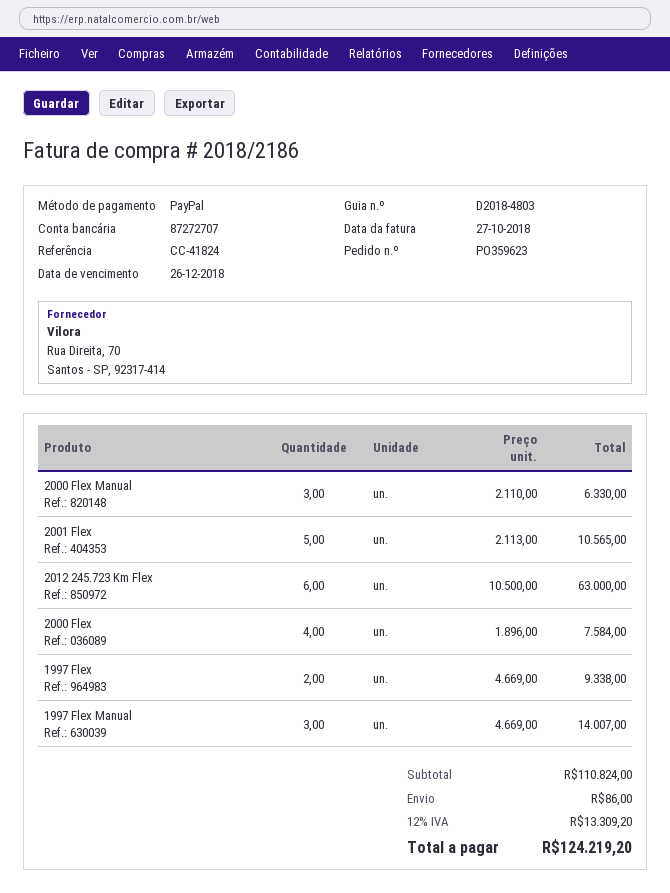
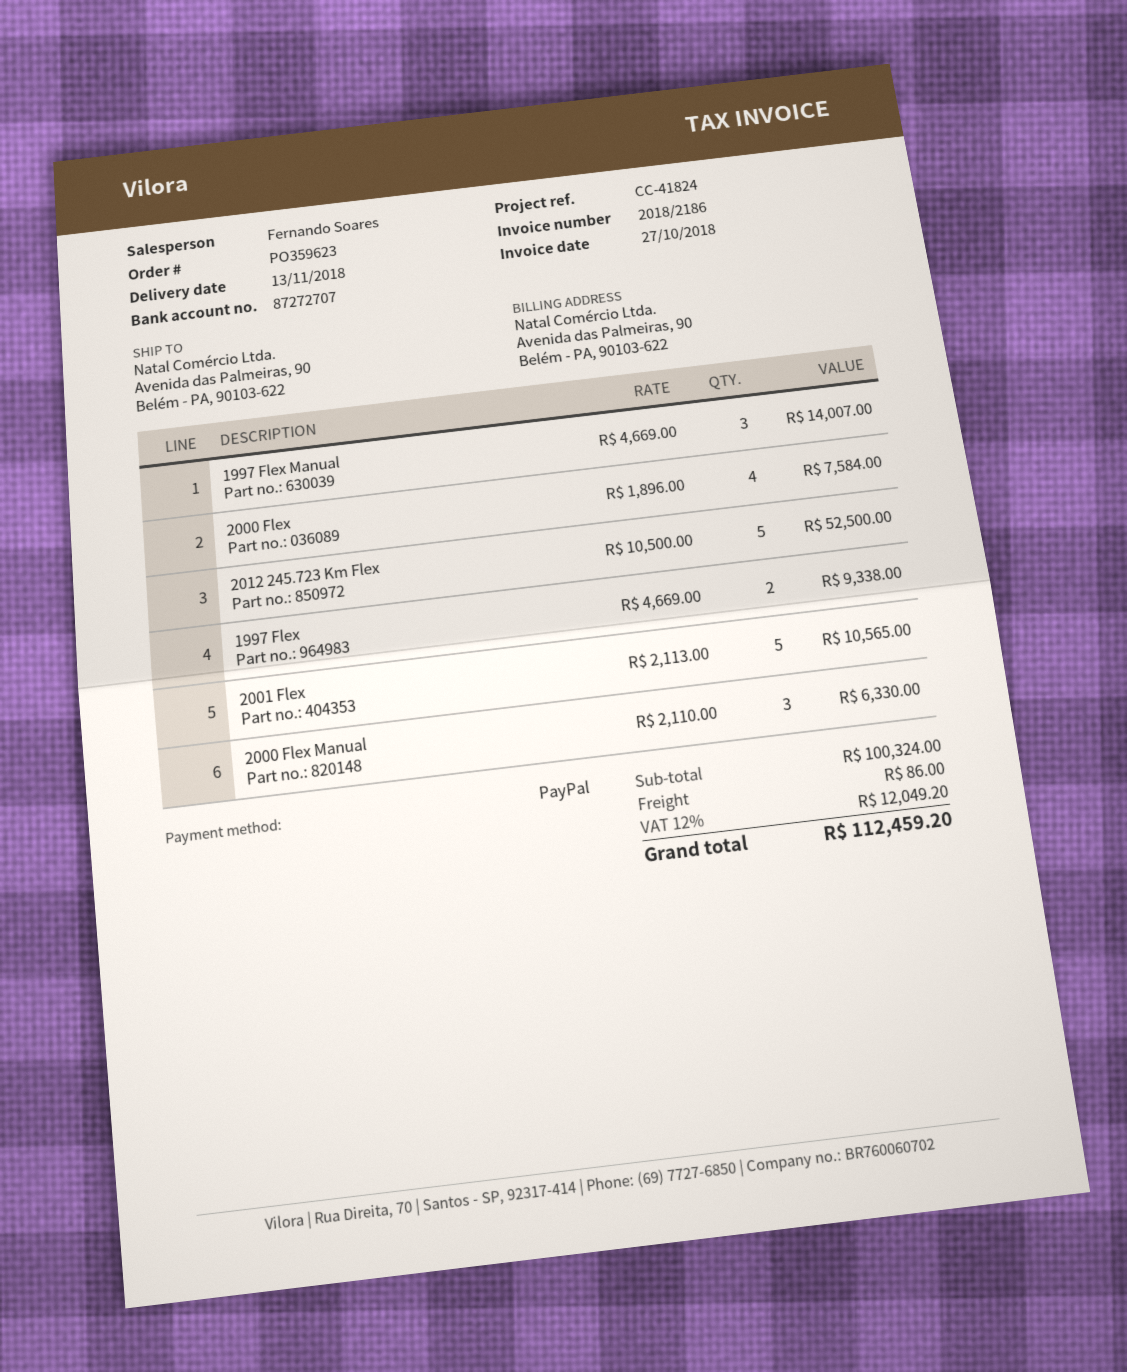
2012 245.723 Km Flex: 6 x 10500.00 = 63000.00 -> 5 x 10500.00 = 52500.00
subtotal: 110824.00 -> 100324.00
tax: 12% = 13309.20 -> 12% = 12049.20
total: 124219.20 -> 112459.20

